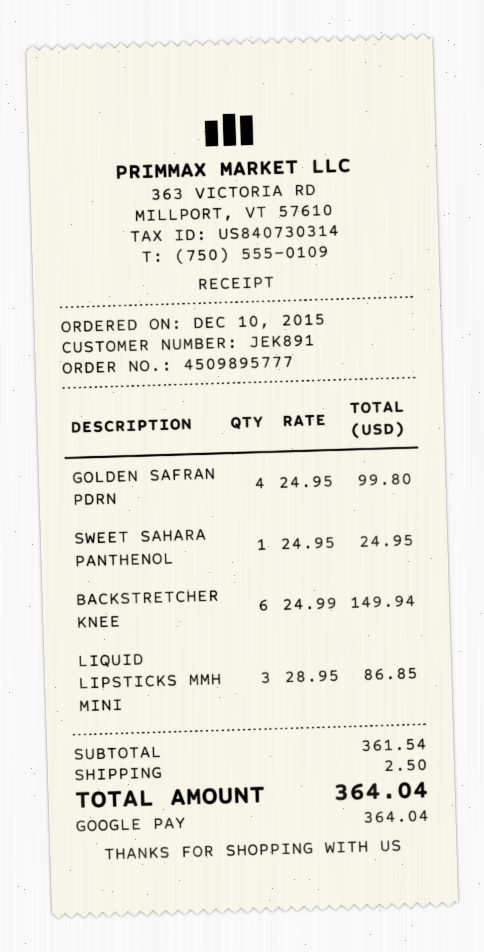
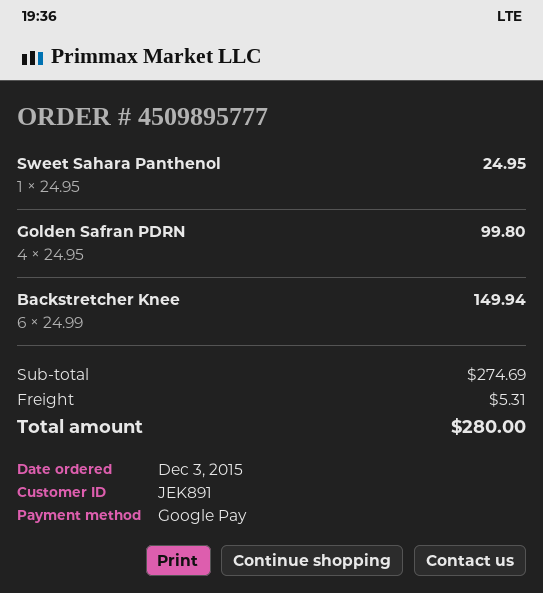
order date: 2015-12-10 -> 2015-12-03
LIQUID LIPSTICKS MMH MINI: 3 x 28.95 = 86.85 -> none
subtotal: 361.54 -> 274.69
shipping: 2.50 -> 5.31
total: 364.04 -> 280.00

